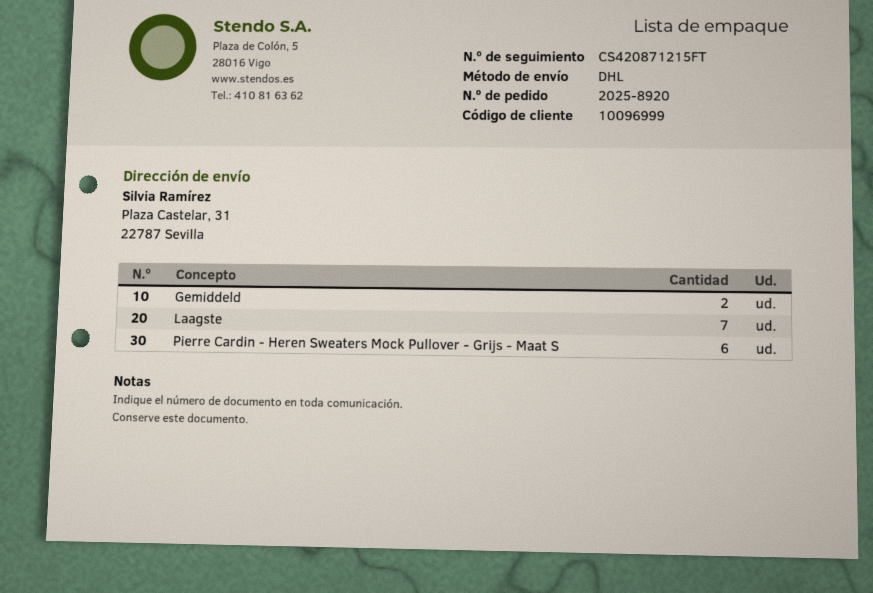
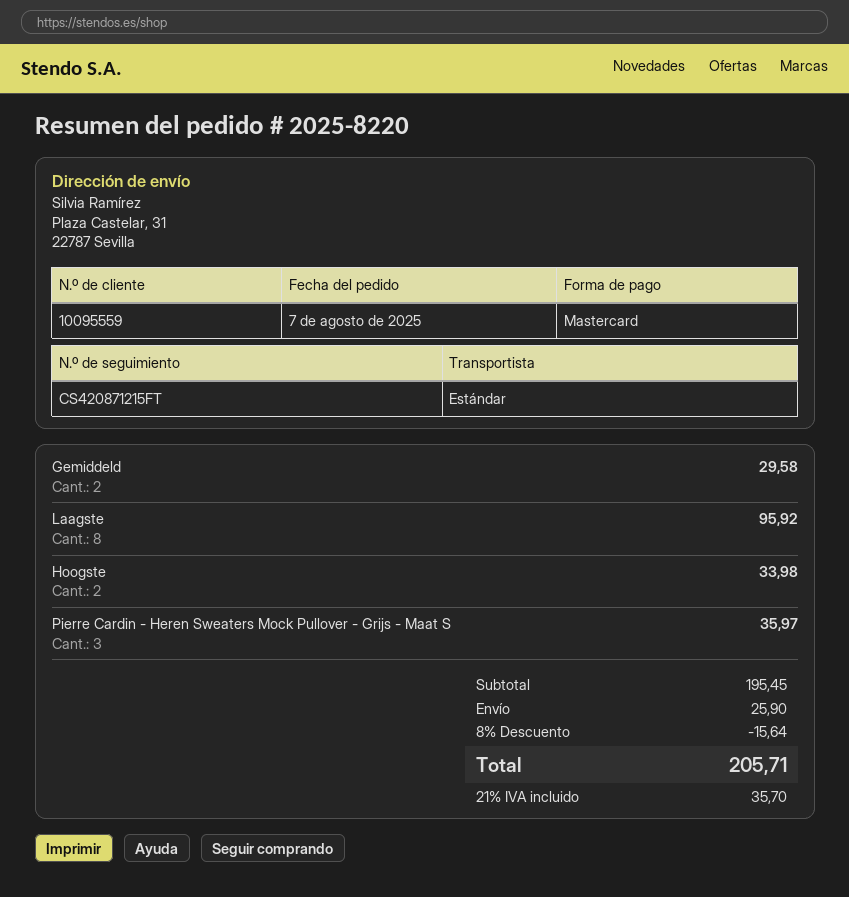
order number: 2025-8920 -> 2025-8220
customer number: 10096999 -> 10095559
shipping method: DHL -> standard
Laagste: 7 -> 8
Pierre Cardin - Heren Sweaters Mock Pullover - Grijs - Maat S: 6 -> 3
Hoogste: none -> 2

